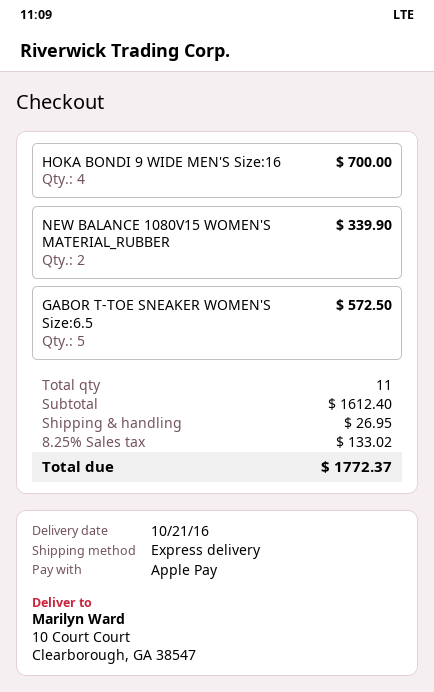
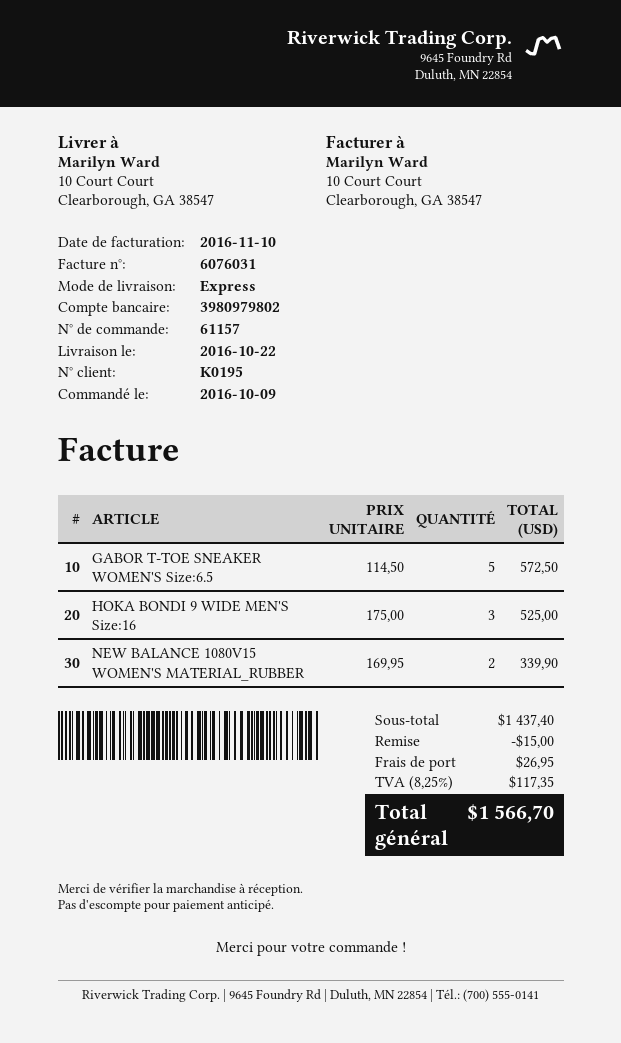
delivery date: 2016-10-21 -> 2016-10-22
HOKA BONDI 9 WIDE MEN'S Size:16: 4 for 700.00 -> 3 for 525.00
subtotal: 1612.40 -> 1437.40
discount: none -> 15.00
tax: 8.25% = 133.02 -> 8.25% = 117.35
total: 1772.37 -> 1566.70

